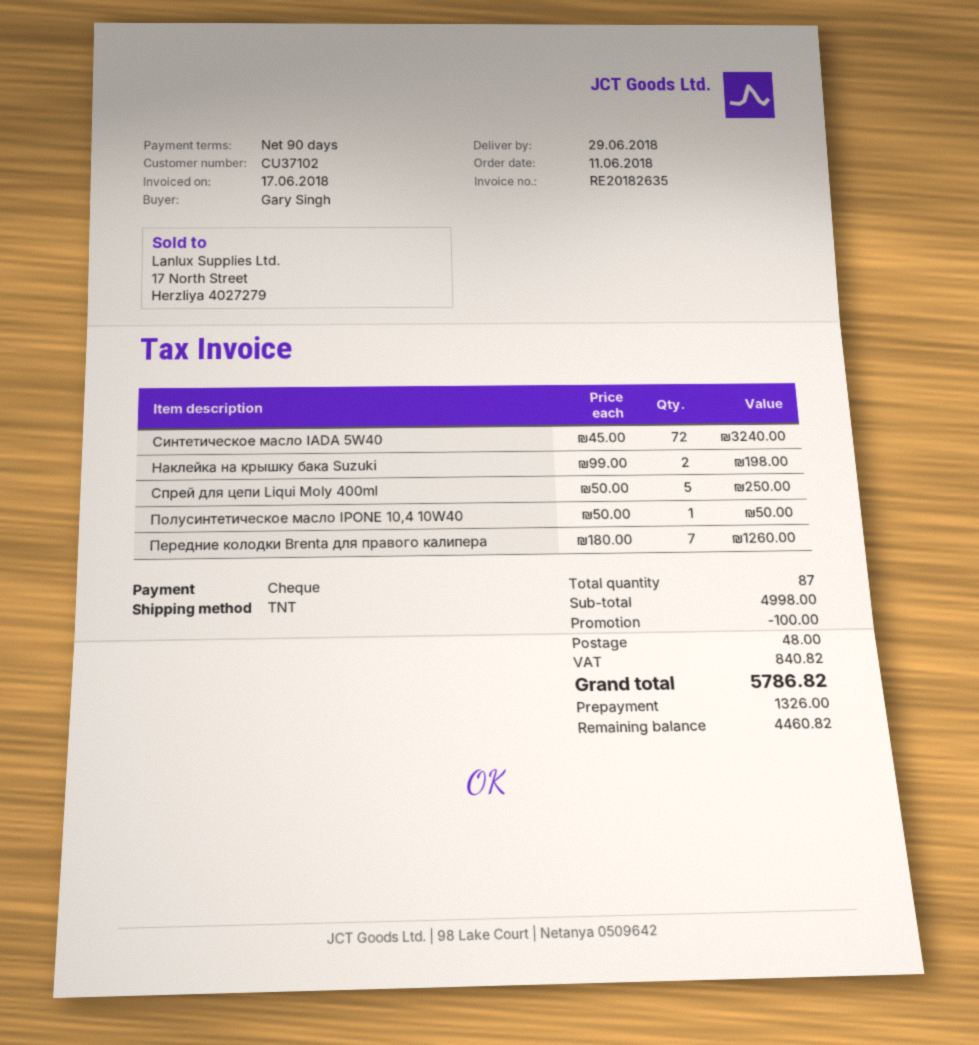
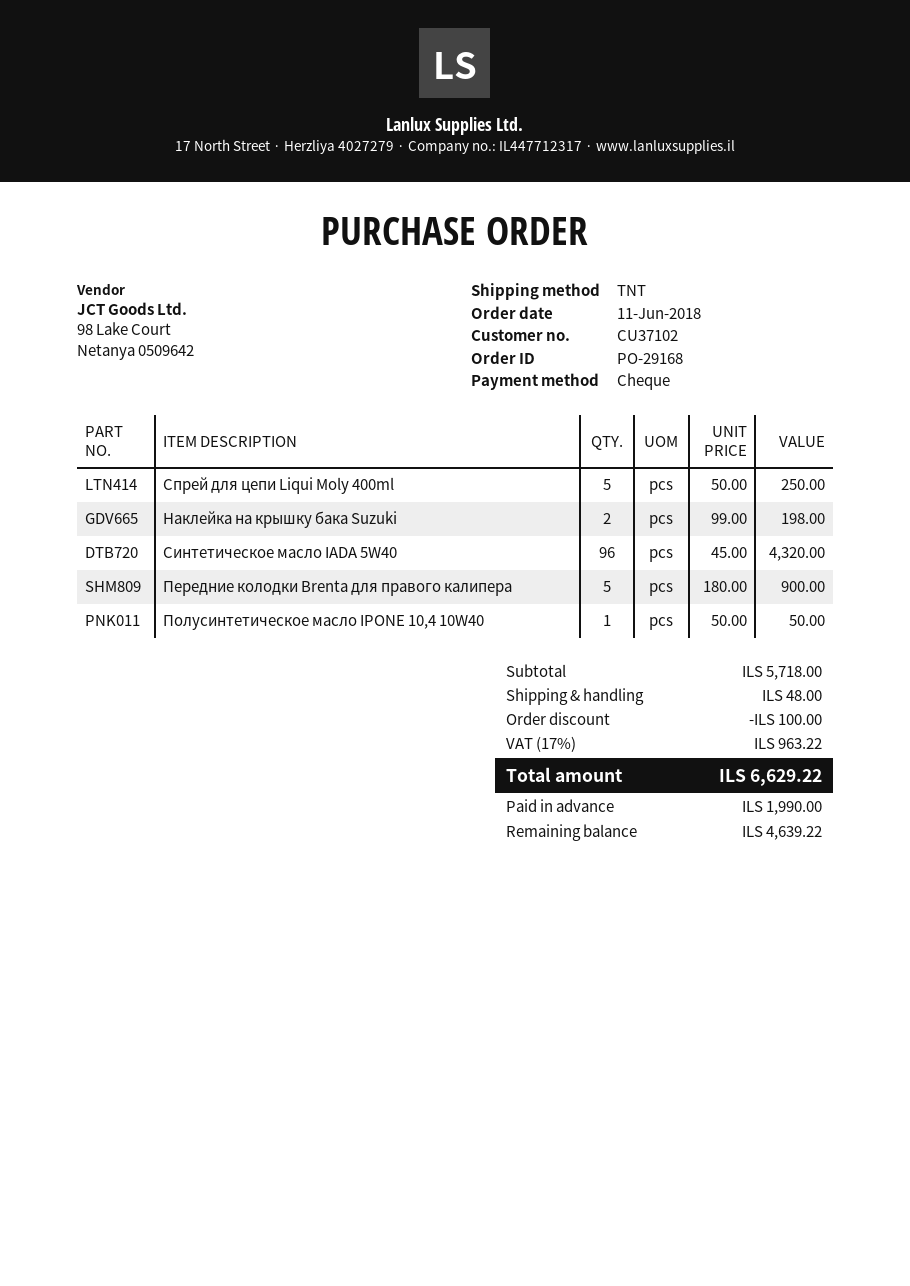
Cинтетическое масло IADA 5W40: 72 x 45.00 = 3240.00 -> 96 x 45.00 = 4320.00
Передние колодки Brenta для правого калипера: 7 x 180.00 = 1260.00 -> 5 x 180.00 = 900.00
subtotal: 4998.00 -> 5718.00
tax: 840.82 -> 963.22
total: 5786.82 -> 6629.22
deposit: 1326.00 -> 1990.00
balance: 4460.82 -> 4639.22

